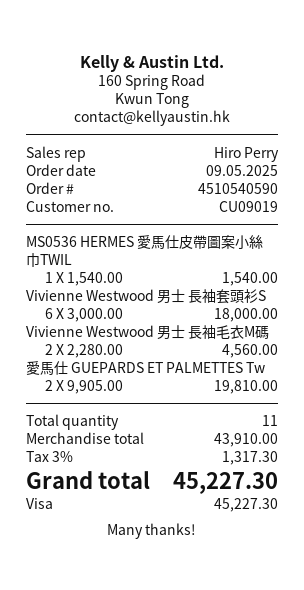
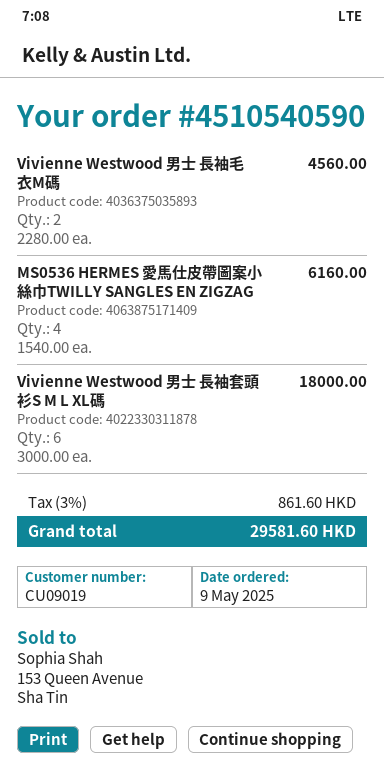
MS0536 HERMES 愛馬仕皮帶圖案小絲巾TWIL: 1 x 1540.00 = 1540.00 -> 4 x 1540.00 = 6160.00
愛馬仕 GUEPARDS ET PALMETTES Tw: 2 x 9905.00 = 19810.00 -> none
tax: 3% = 1317.30 -> 3% = 861.60
total: 45227.30 -> 29581.60

